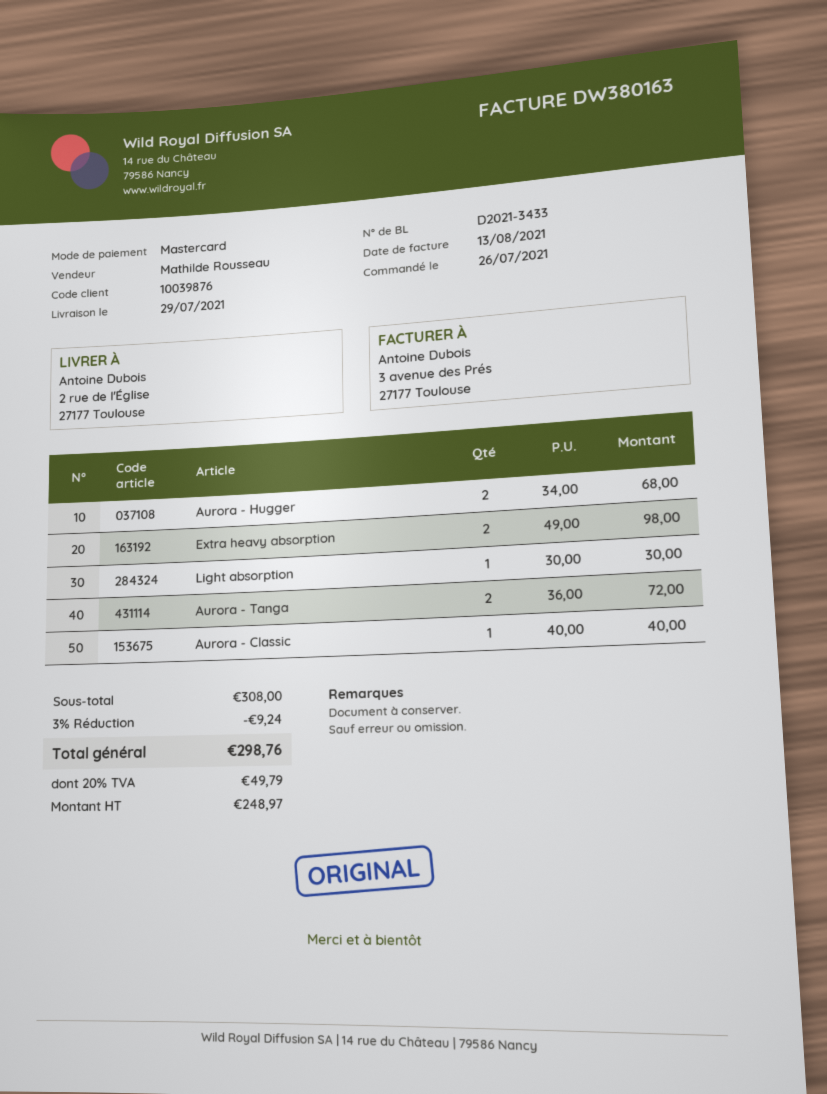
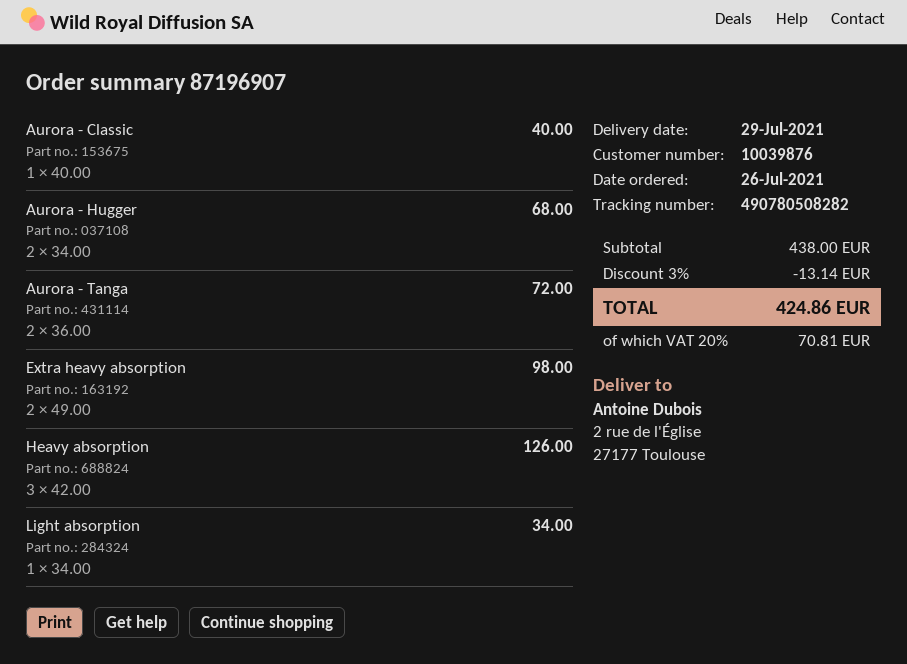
Light absorption: 1 x 30.00 = 30.00 -> 1 x 34.00 = 34.00
Heavy absorption: none -> 3 x 42.00 = 126.00
subtotal: 308.00 -> 438.00
discount: 3% = 9.24 -> 3% = 13.14
tax: 20% = 49.79 -> 20% = 70.81
total: 298.76 -> 424.86

